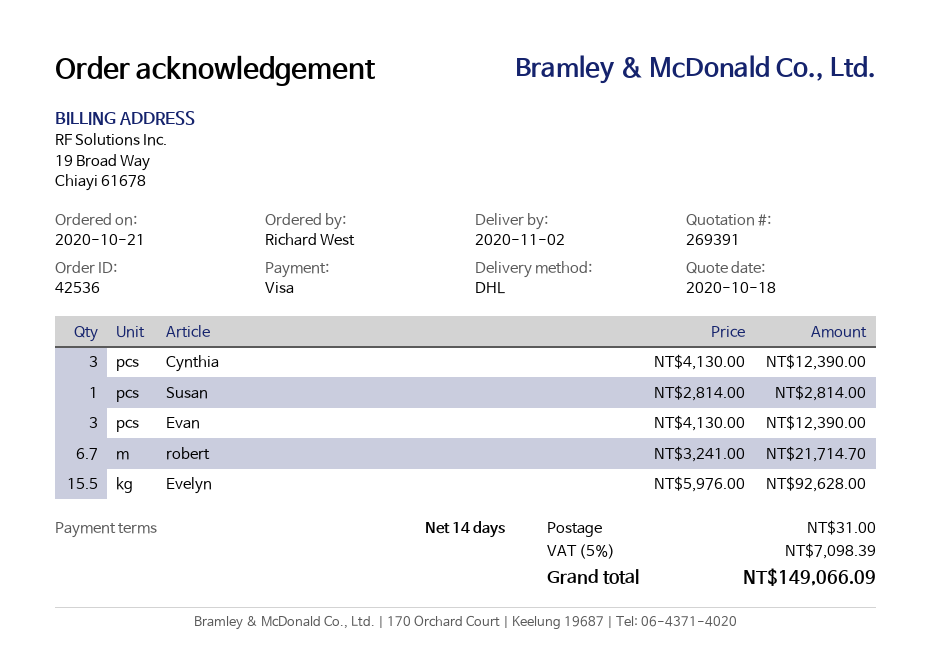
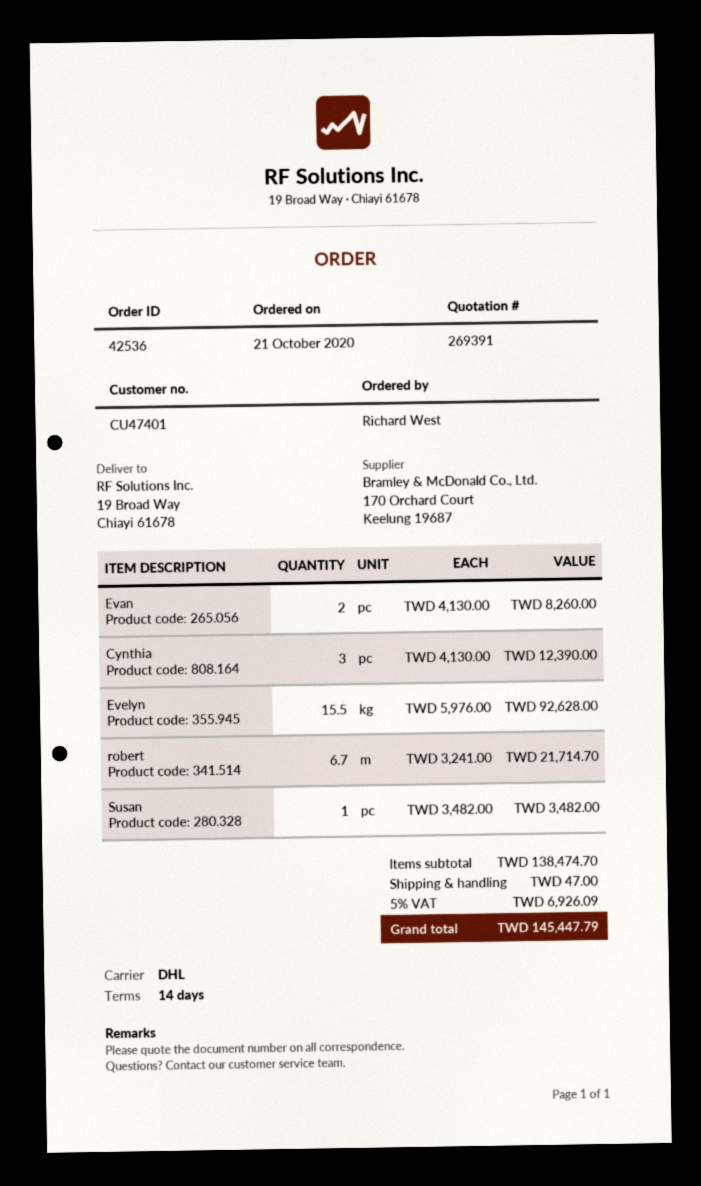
Susan: 1 x 2814.00 = 2814.00 -> 1 x 3482.00 = 3482.00
Evan: 3 x 4130.00 = 12390.00 -> 2 x 4130.00 = 8260.00
shipping: 31.00 -> 47.00
tax: 5% = 7098.39 -> 5% = 6926.09
total: 149066.09 -> 145447.79

